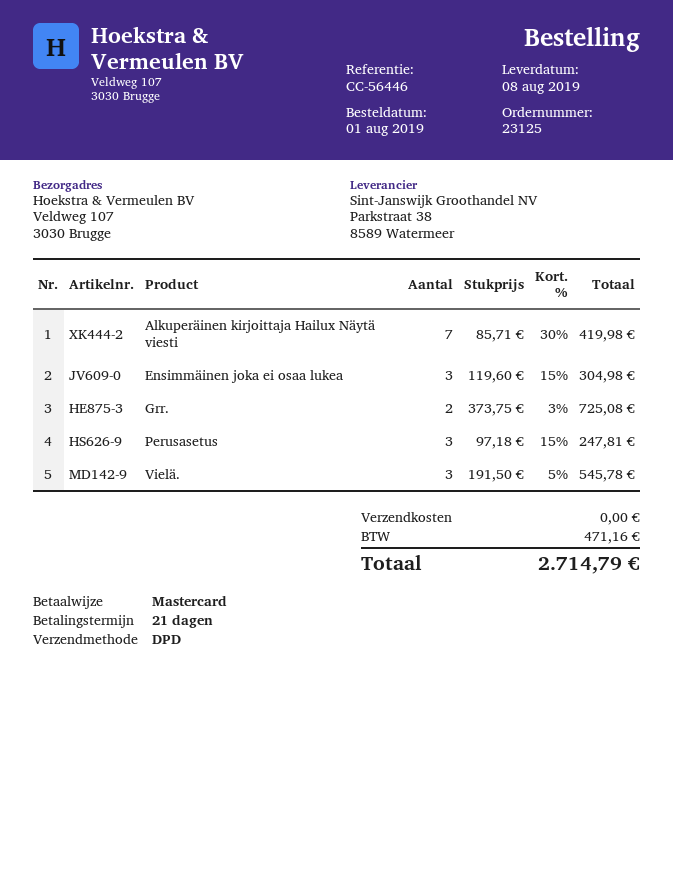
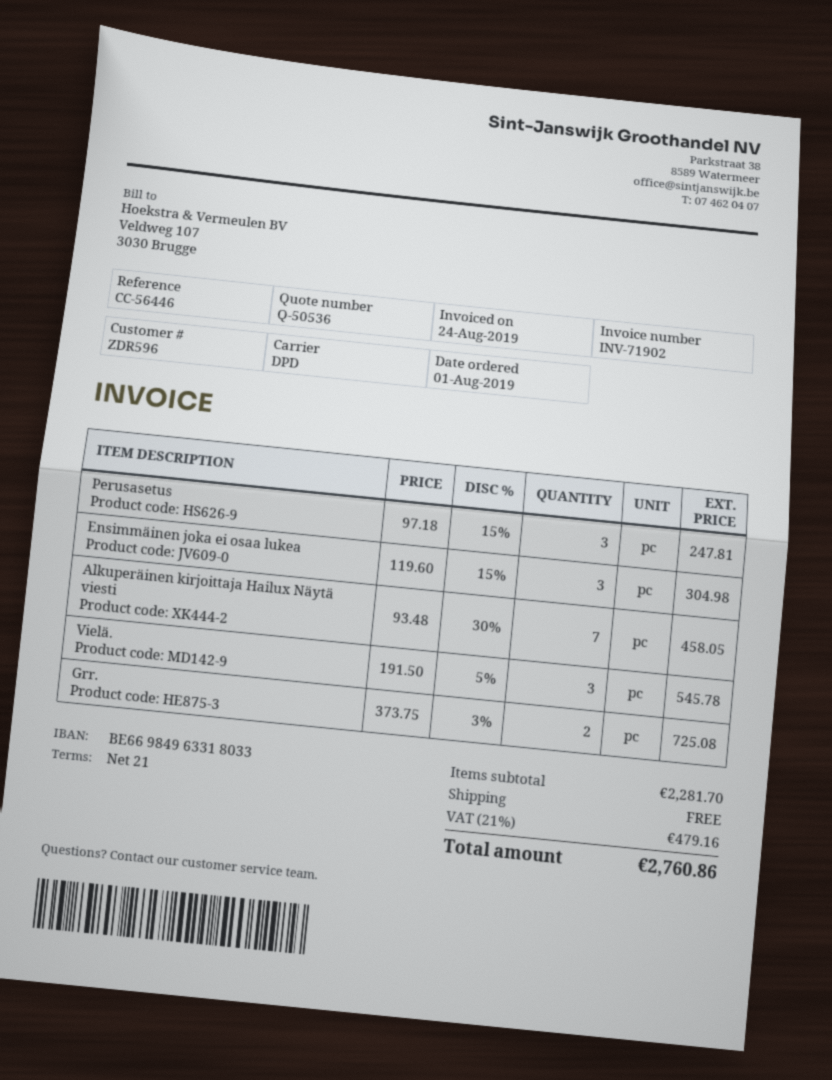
Alkuperäinen kirjoittaja Hailux Näytä viesti: 7 x 85.71 - 30% = 419.98 -> 7 x 93.48 - 30% = 458.05
tax: 471.16 -> 479.16
total: 2714.79 -> 2760.86

